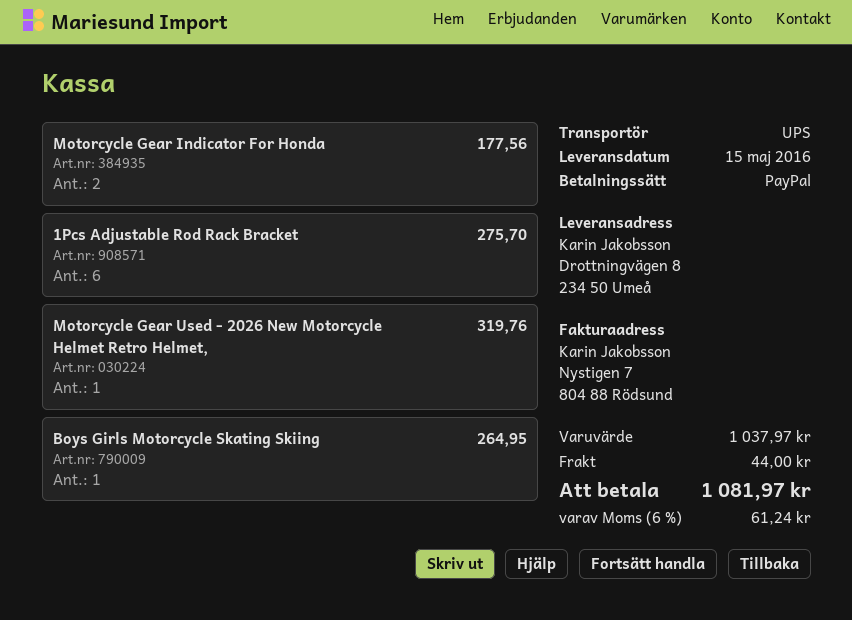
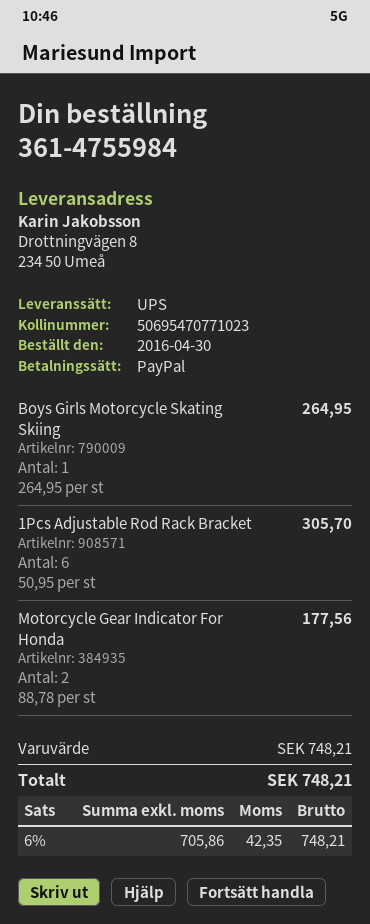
1Pcs Adjustable Rod Rack Bracket: 6 for 275.70 -> 6 for 305.70
Motorcycle Gear Used - 2026 New Motorcycle Helmet Retro Helmet,: 1 for 319.76 -> none
subtotal: 1037.97 -> 748.21
shipping: 44.00 -> none
tax: 6% = 61.24 -> 6% = 42.35
total: 1081.97 -> 748.21

